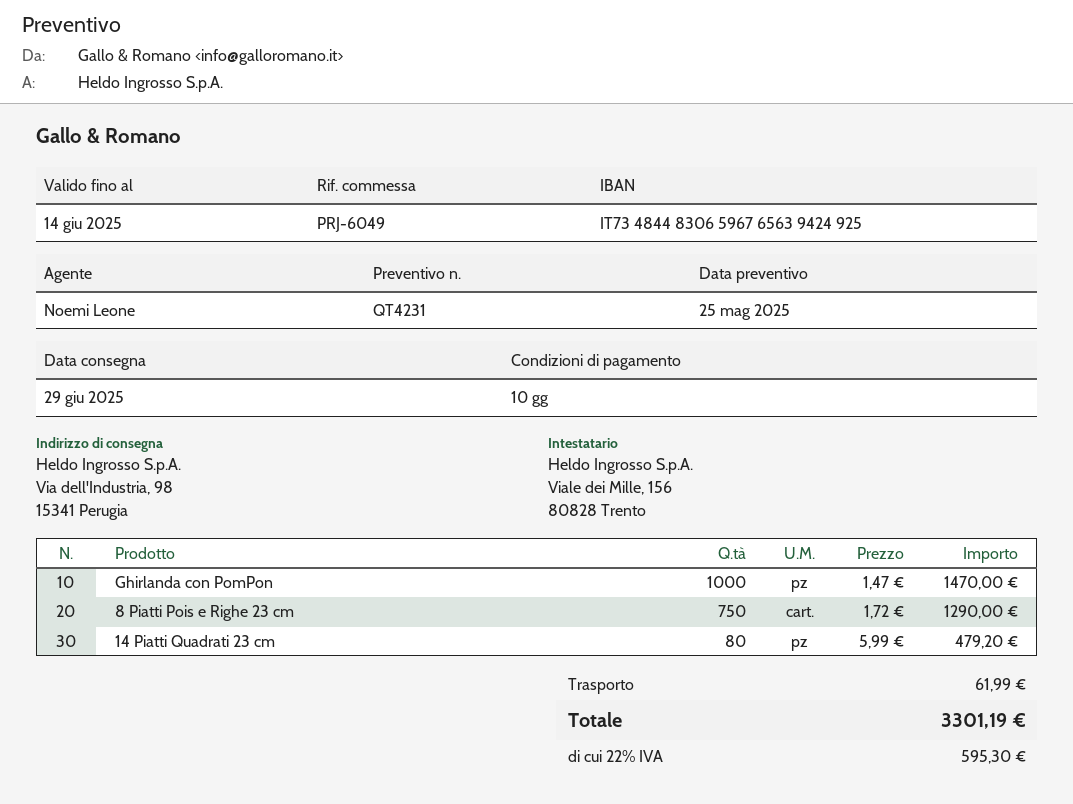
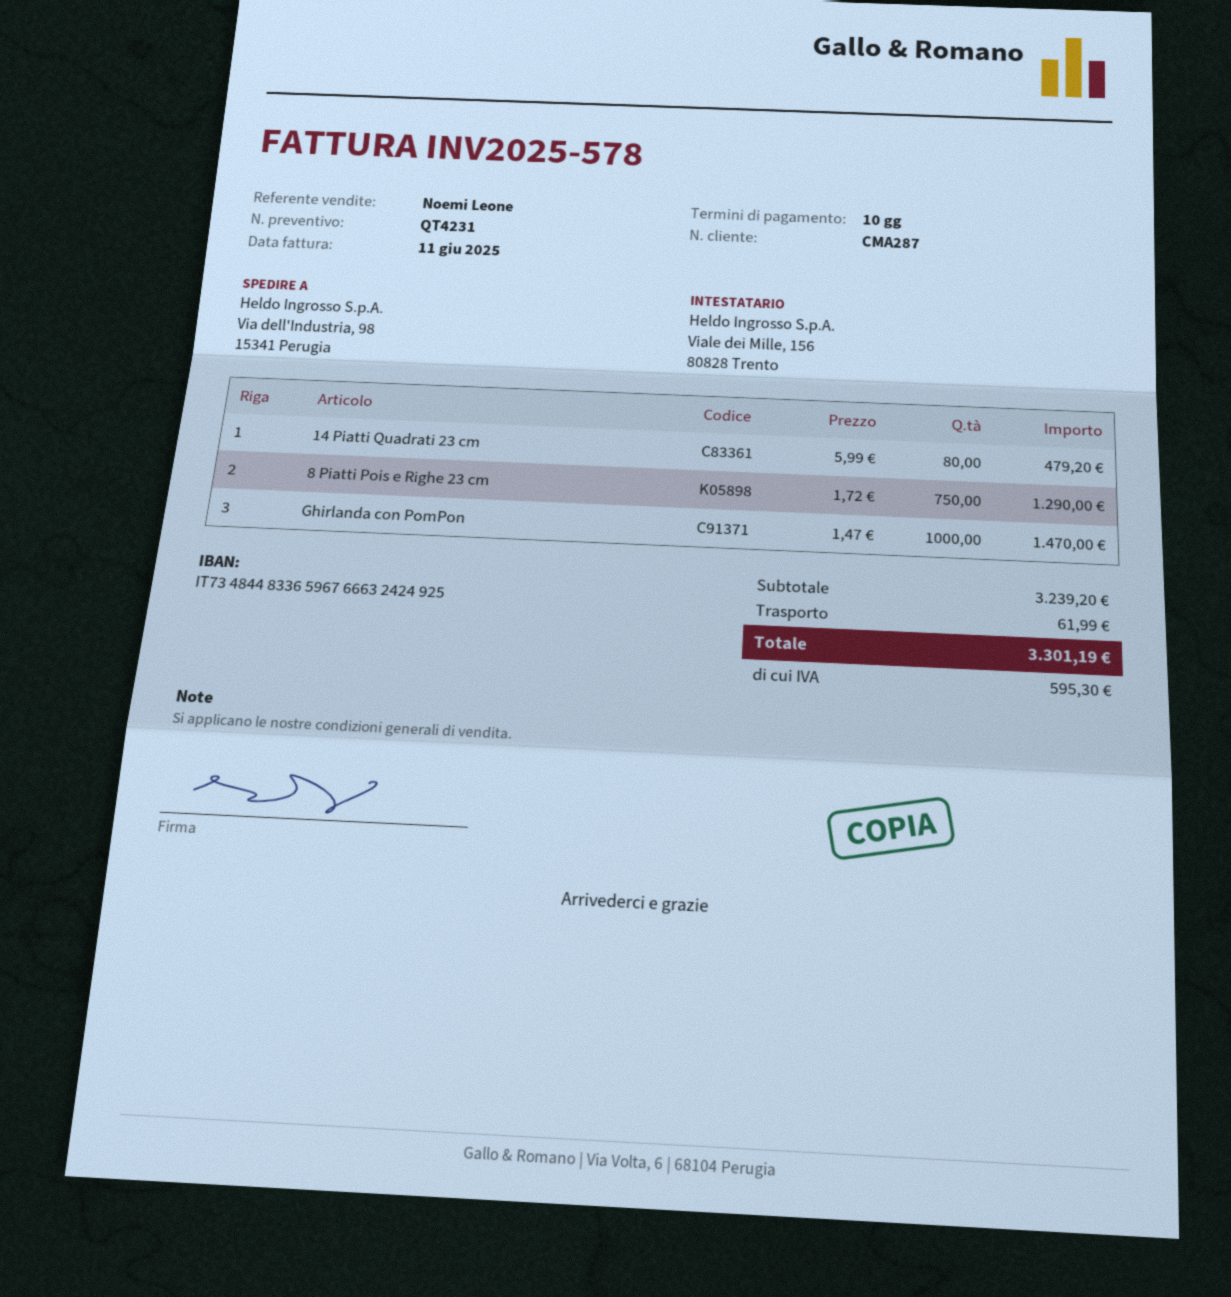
bank account: IT7348448306596765639424925 -> IT7348448336596766632424925

